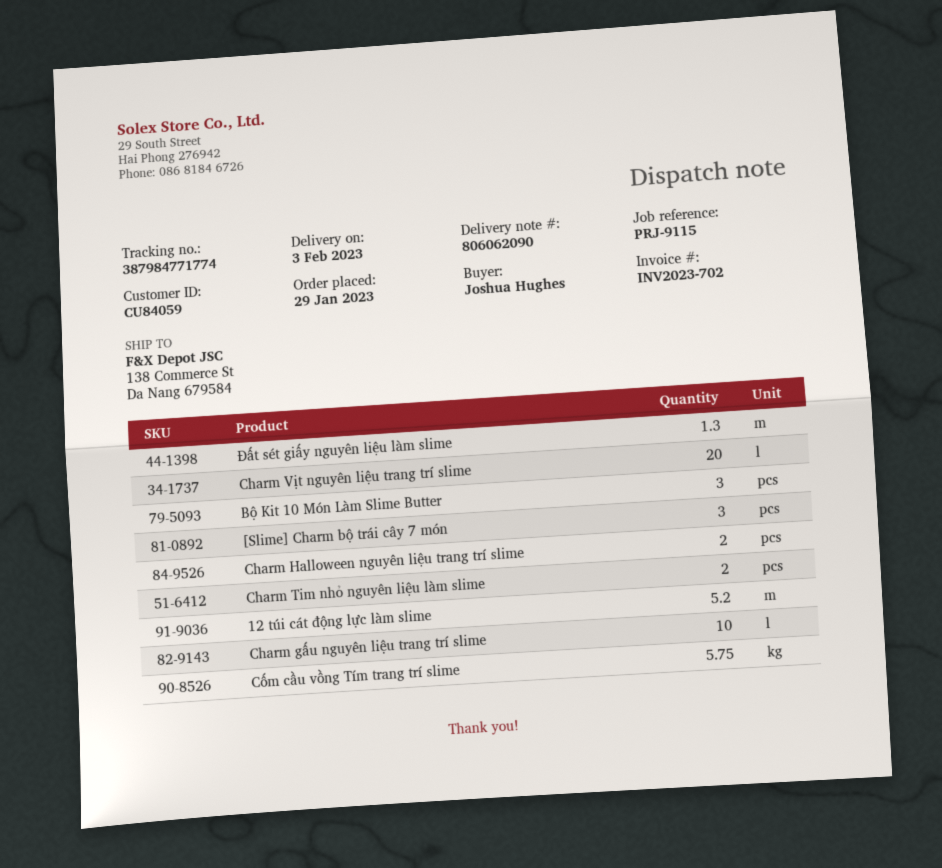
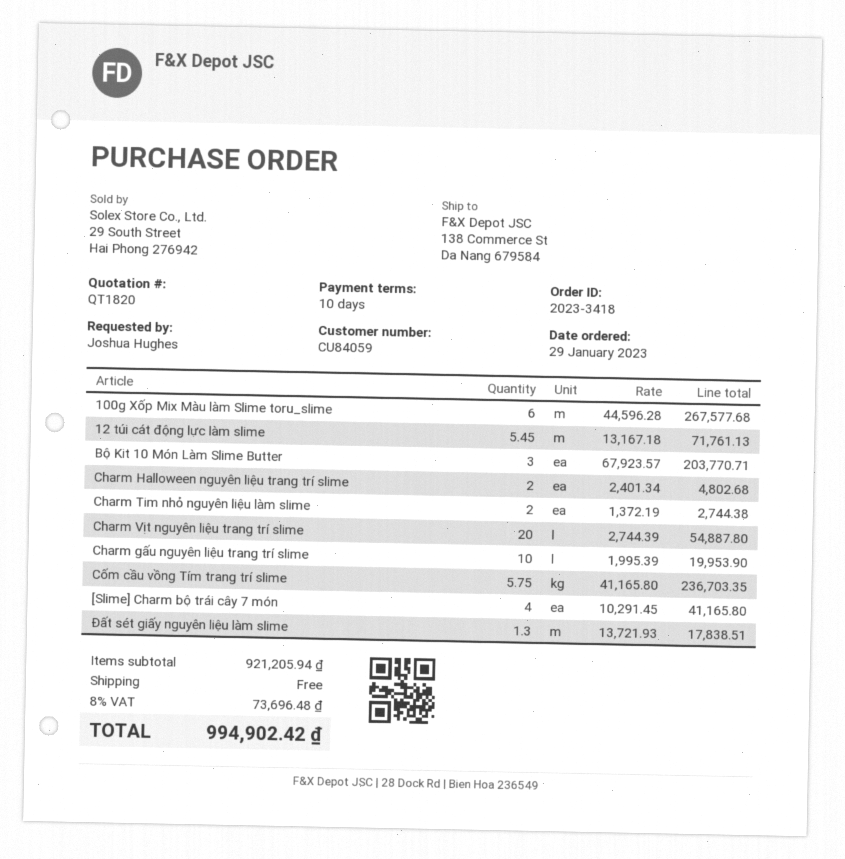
[Slime] Charm bộ trái cây 7 món: 3 -> 4
12 túi cát động lực làm slime: 5.2 -> 5.45
100g Xốp Mix Màu làm Slime toru_slime: none -> 6

